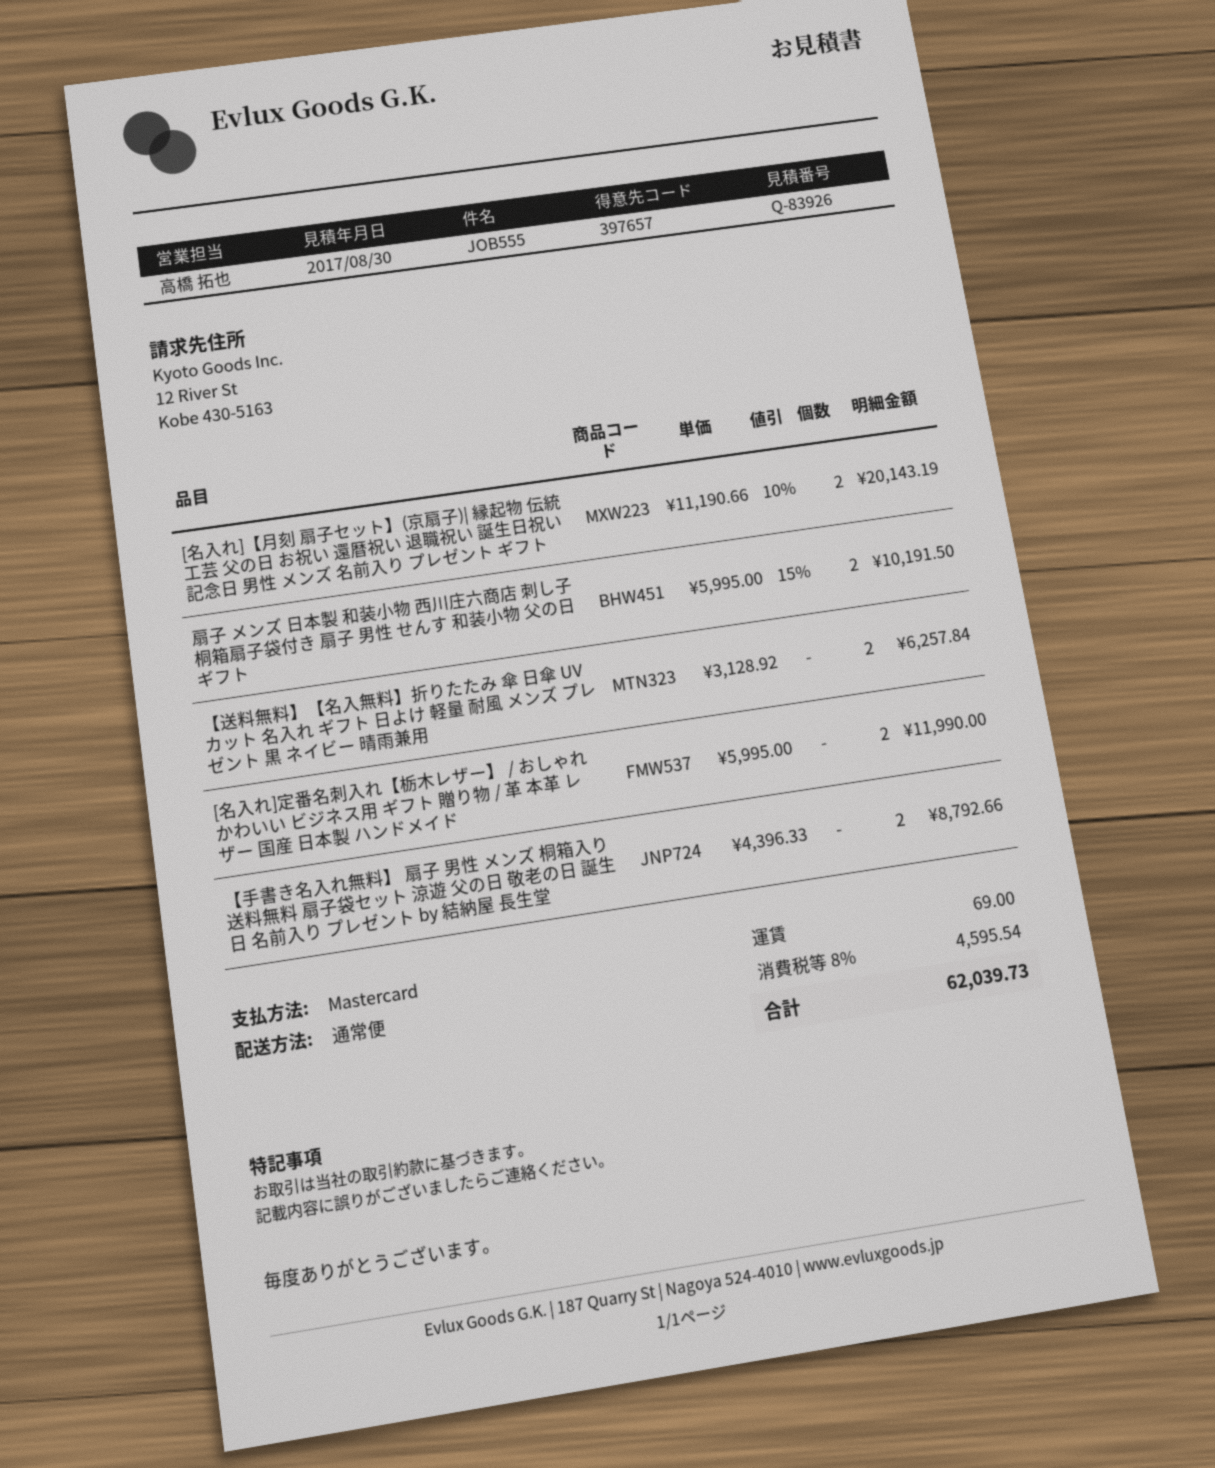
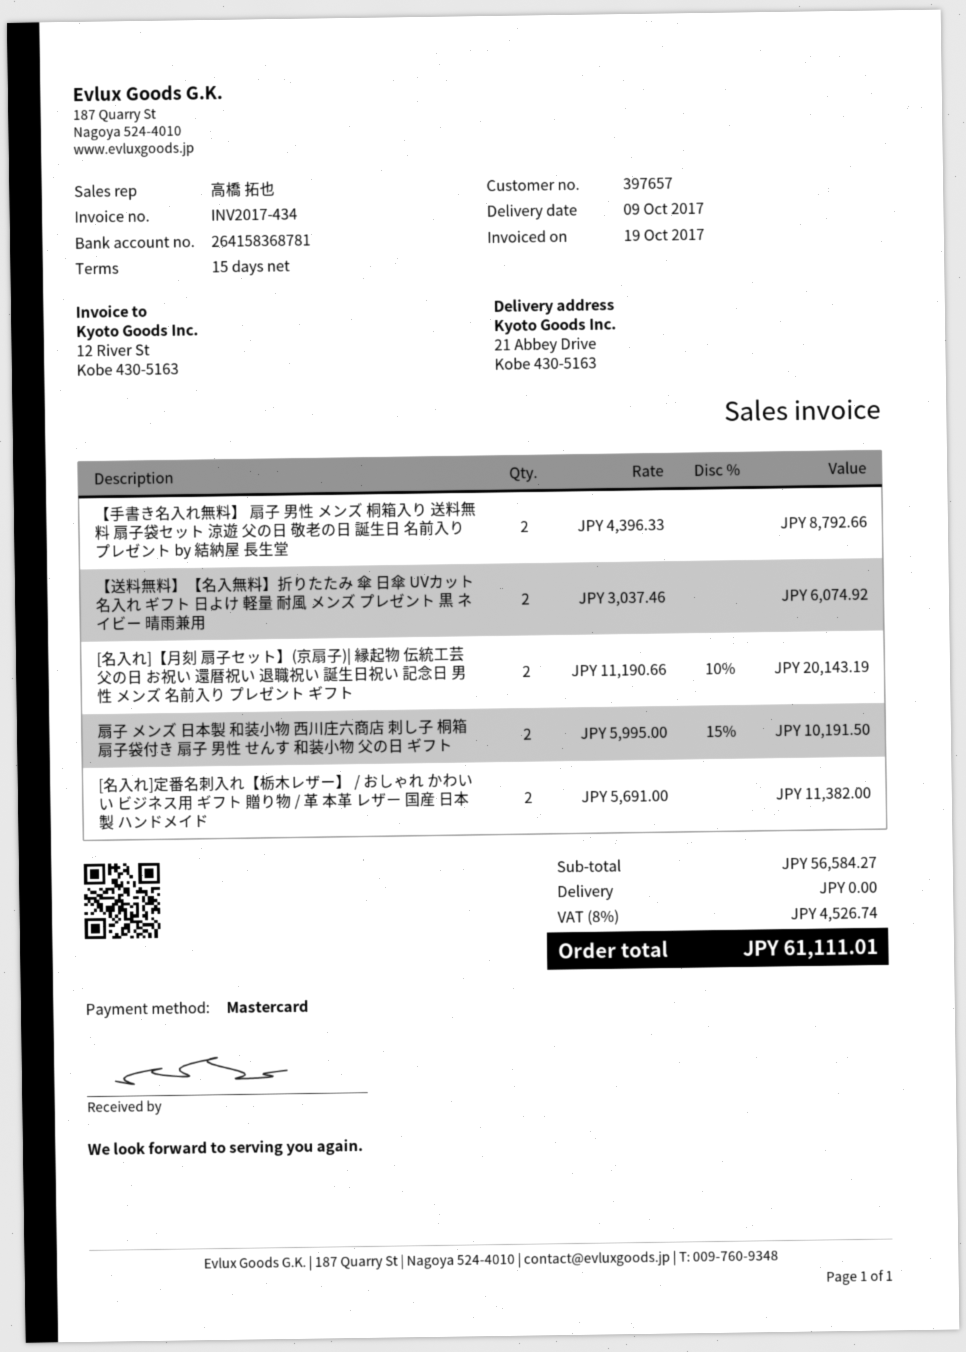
【送料無料】【名入無料】折りたたみ 傘 日傘 UVカット 名入れ ギフト 日よけ 軽量 耐風 メンズ プレゼント 黒 ネイビー 晴雨兼用: 2 x 3128.92 = 6257.84 -> 2 x 3037.46 = 6074.92
[名入れ]定番名刺入れ【栃木レザー】 / おしゃれ かわいい ビジネス用 ギフト 贈り物 / 革 本革 レザー 国産 日本製 ハンドメイド: 2 x 5995.00 = 11990.00 -> 2 x 5691.00 = 11382.00
shipping: 69.00 -> 0.00
tax: 8% = 4595.54 -> 8% = 4526.74
total: 62039.73 -> 61111.01

